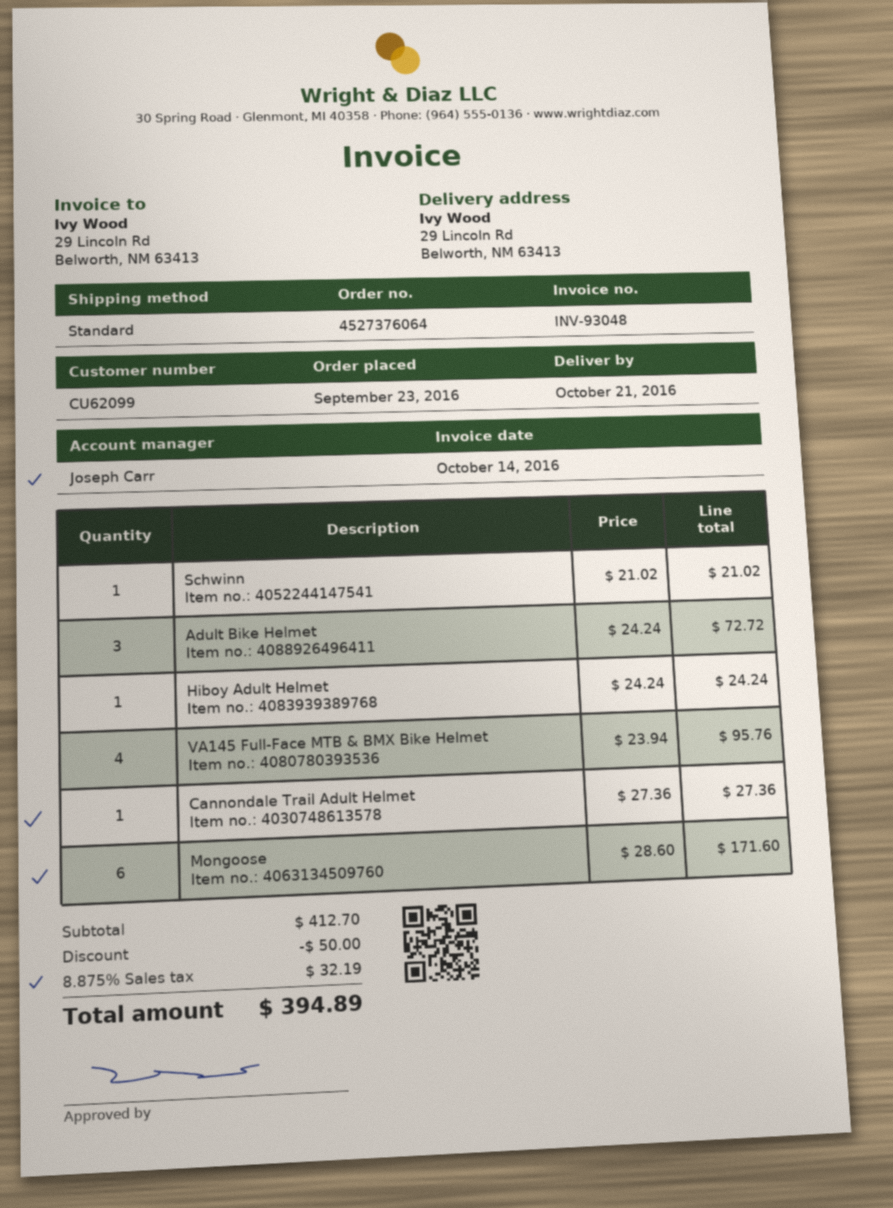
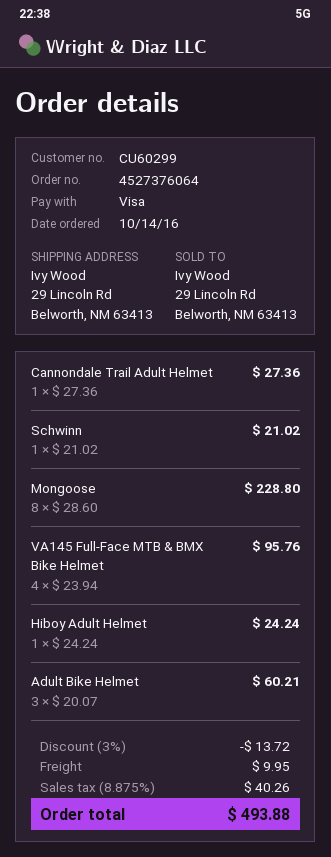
order date: 2016-09-23 -> 2016-10-14
customer number: CU62099 -> CU60299
Adult Bike Helmet: 3 x 24.24 = 72.72 -> 3 x 20.07 = 60.21
Mongoose: 6 x 28.60 = 171.60 -> 8 x 28.60 = 228.80
discount: 50.00 -> 13.72
shipping: none -> 9.95
tax: 8.875% = 32.19 -> 8.875% = 40.26
total: 394.89 -> 493.88

